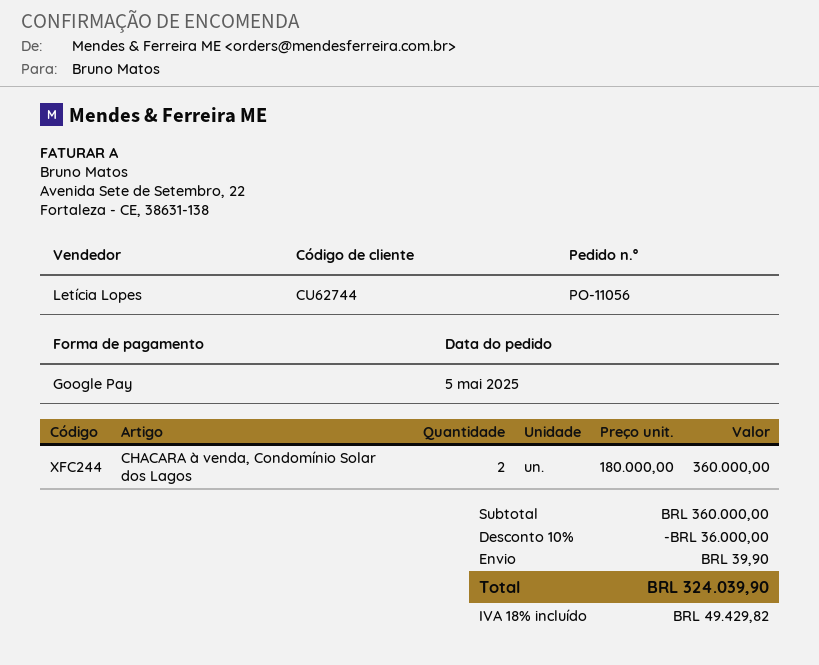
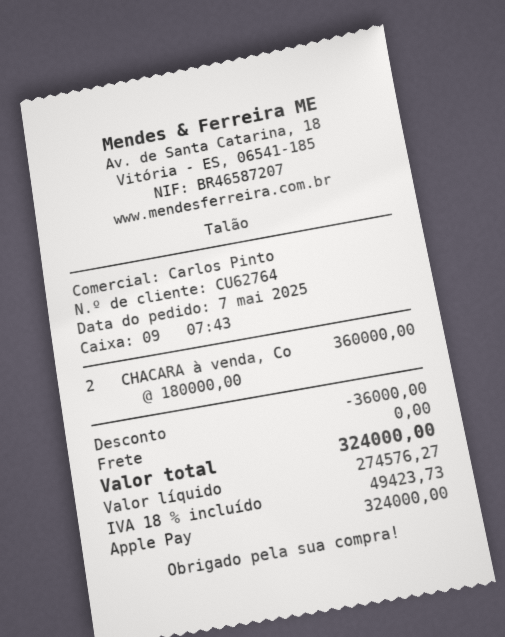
order date: 2025-05-05 -> 2025-05-07
customer number: CU62744 -> CU62764
sales rep: Letícia Lopes -> Carlos Pinto
payment method: Google Pay -> Apple Pay
shipping: 39.90 -> 0.00
tax: 18% = 49429.82 -> 18% = 49423.73
total: 324039.90 -> 324000.00

